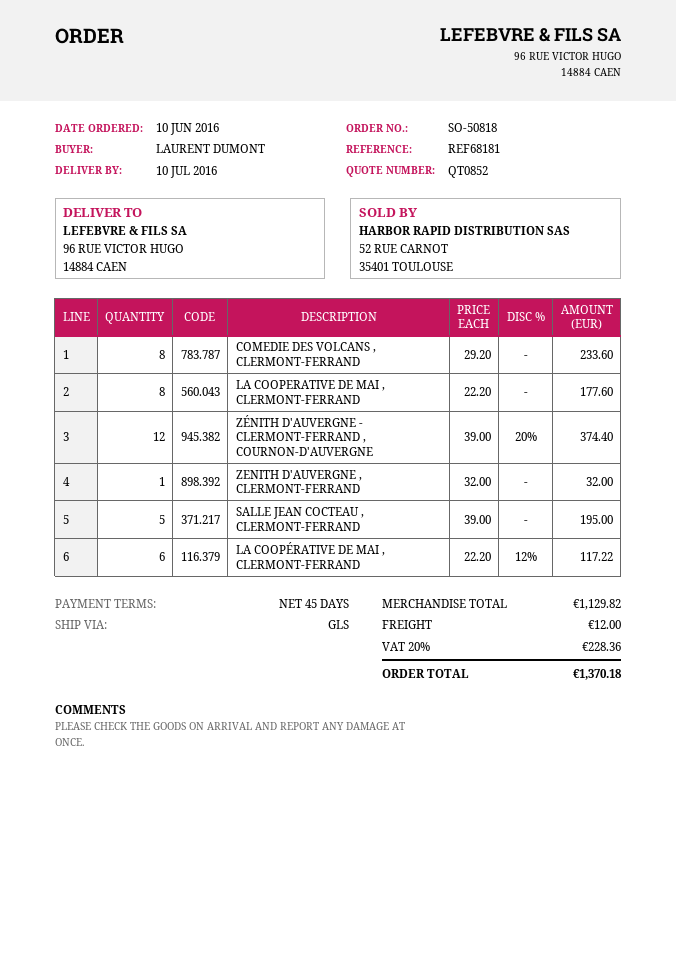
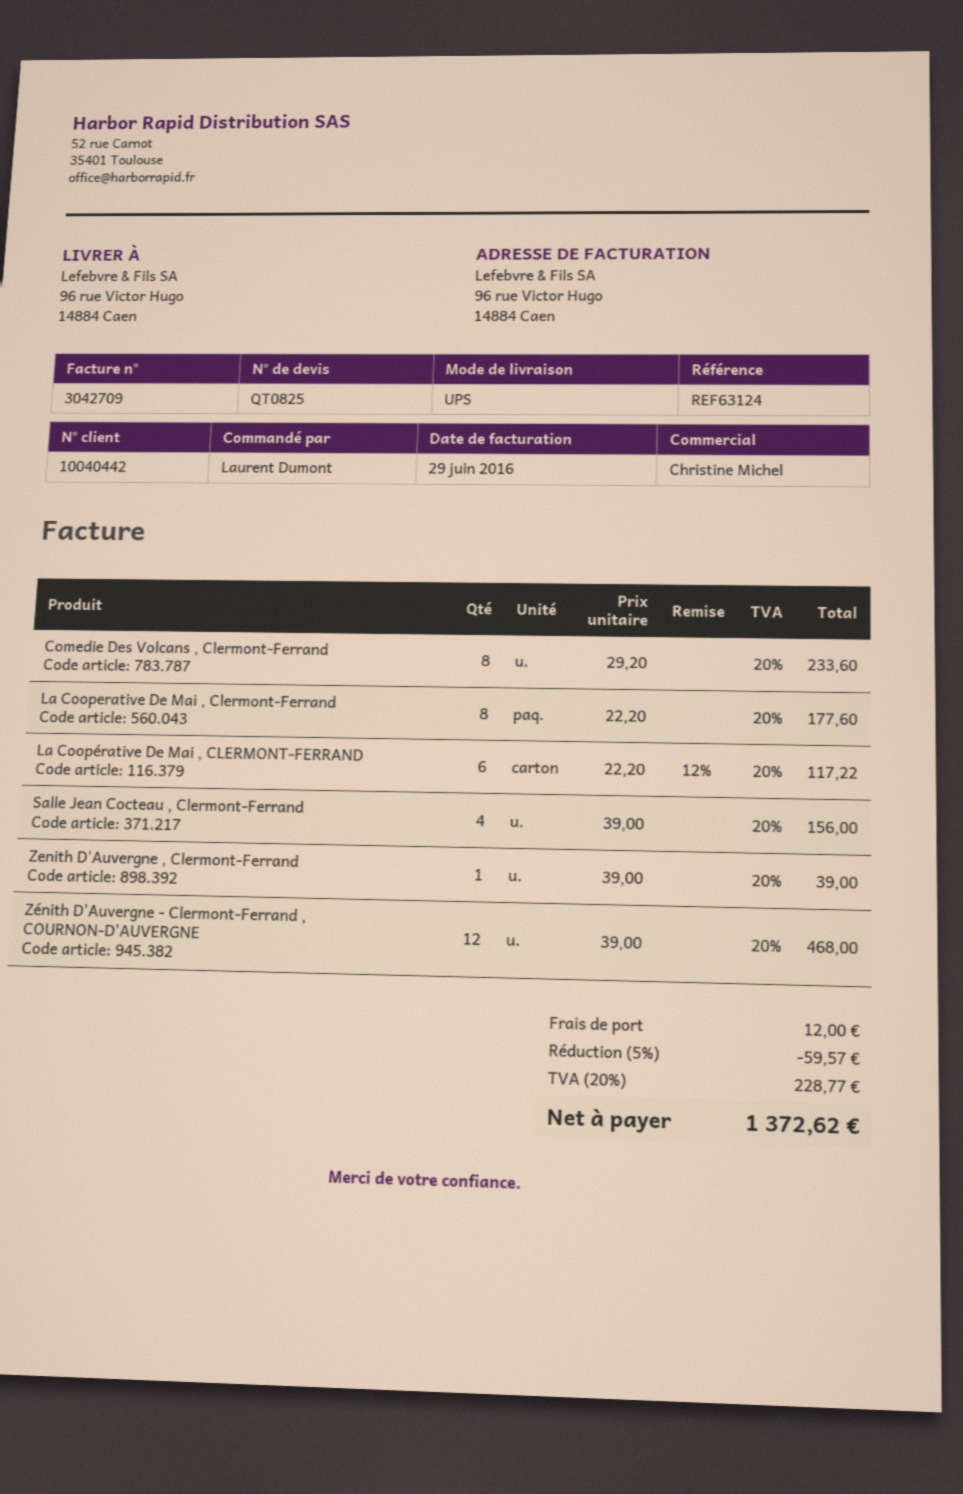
quote number: QT0852 -> QT0825
reference: REF68181 -> REF63124
shipping method: GLS -> UPS
ZÉNITH D'AUVERGNE - CLERMONT-FERRAND , COURNON-D'AUVERGNE: 12 x 39.00 - 20% = 374.40 -> 12 x 39.00 = 468.00
ZENITH D'AUVERGNE , CLERMONT-FERRAND: 1 x 32.00 = 32.00 -> 1 x 39.00 = 39.00
SALLE JEAN COCTEAU , CLERMONT-FERRAND: 5 x 39.00 = 195.00 -> 4 x 39.00 = 156.00
discount: none -> 5% = 59.57
tax: 20% = 228.36 -> 20% = 228.77
total: 1370.18 -> 1372.62

